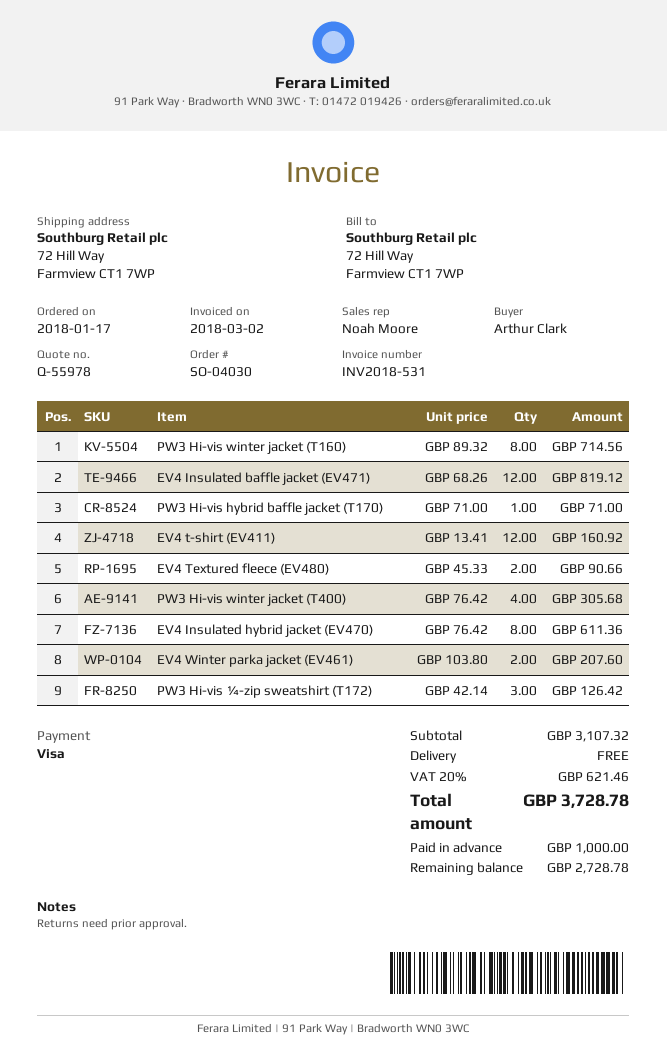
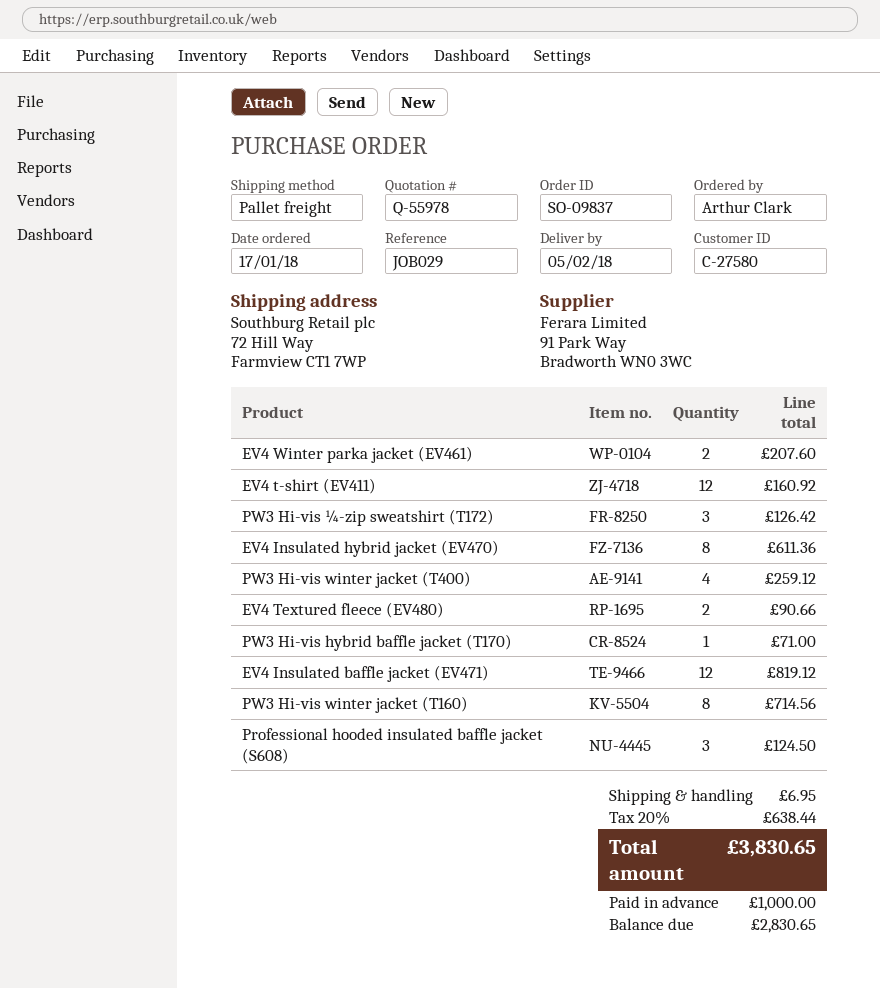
order number: SO-04030 -> SO-09837
PW3 Hi-vis winter jacket (T400): 4 for 305.68 -> 4 for 259.12
Professional hooded insulated baffle jacket (S608): none -> 3 for 124.50
shipping: 0.00 -> 6.95
tax: 20% = 621.46 -> 20% = 638.44
total: 3728.78 -> 3830.65
balance: 2728.78 -> 2830.65

